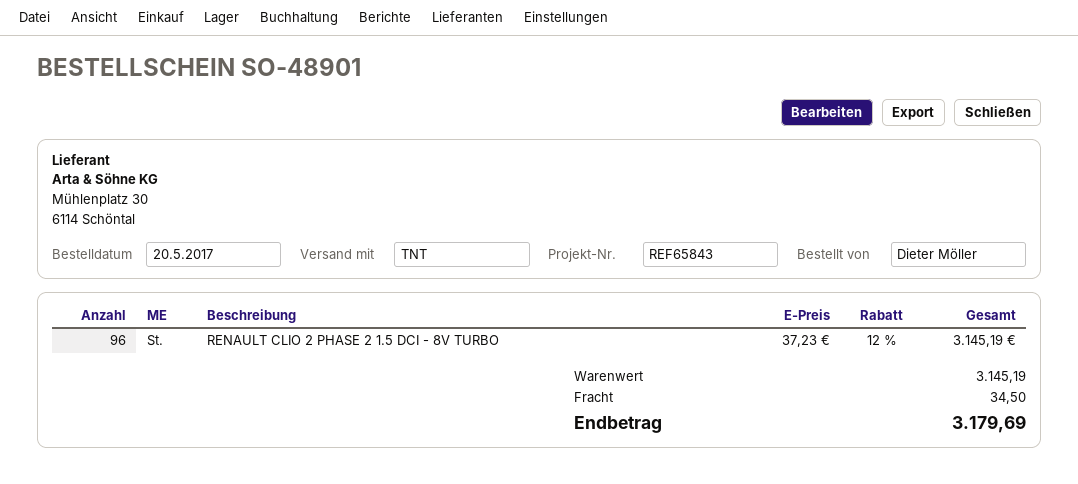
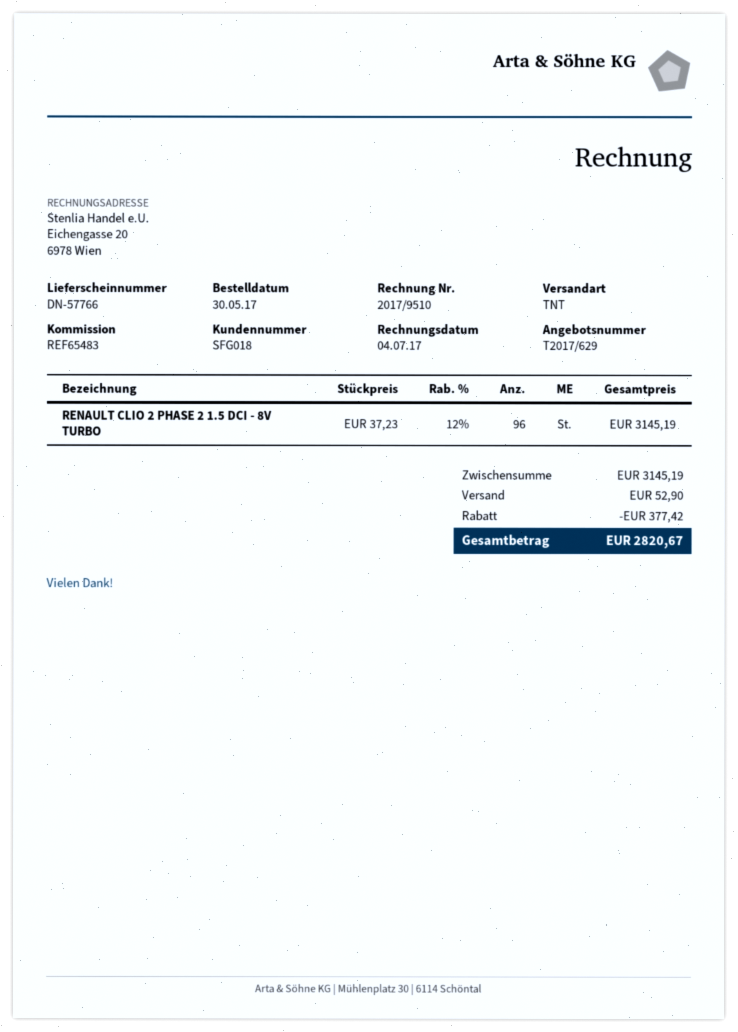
order date: 2017-05-20 -> 2017-05-30
reference: REF65843 -> REF65483
discount: none -> 377.42
shipping: 34.50 -> 52.90
total: 3179.69 -> 2820.67

